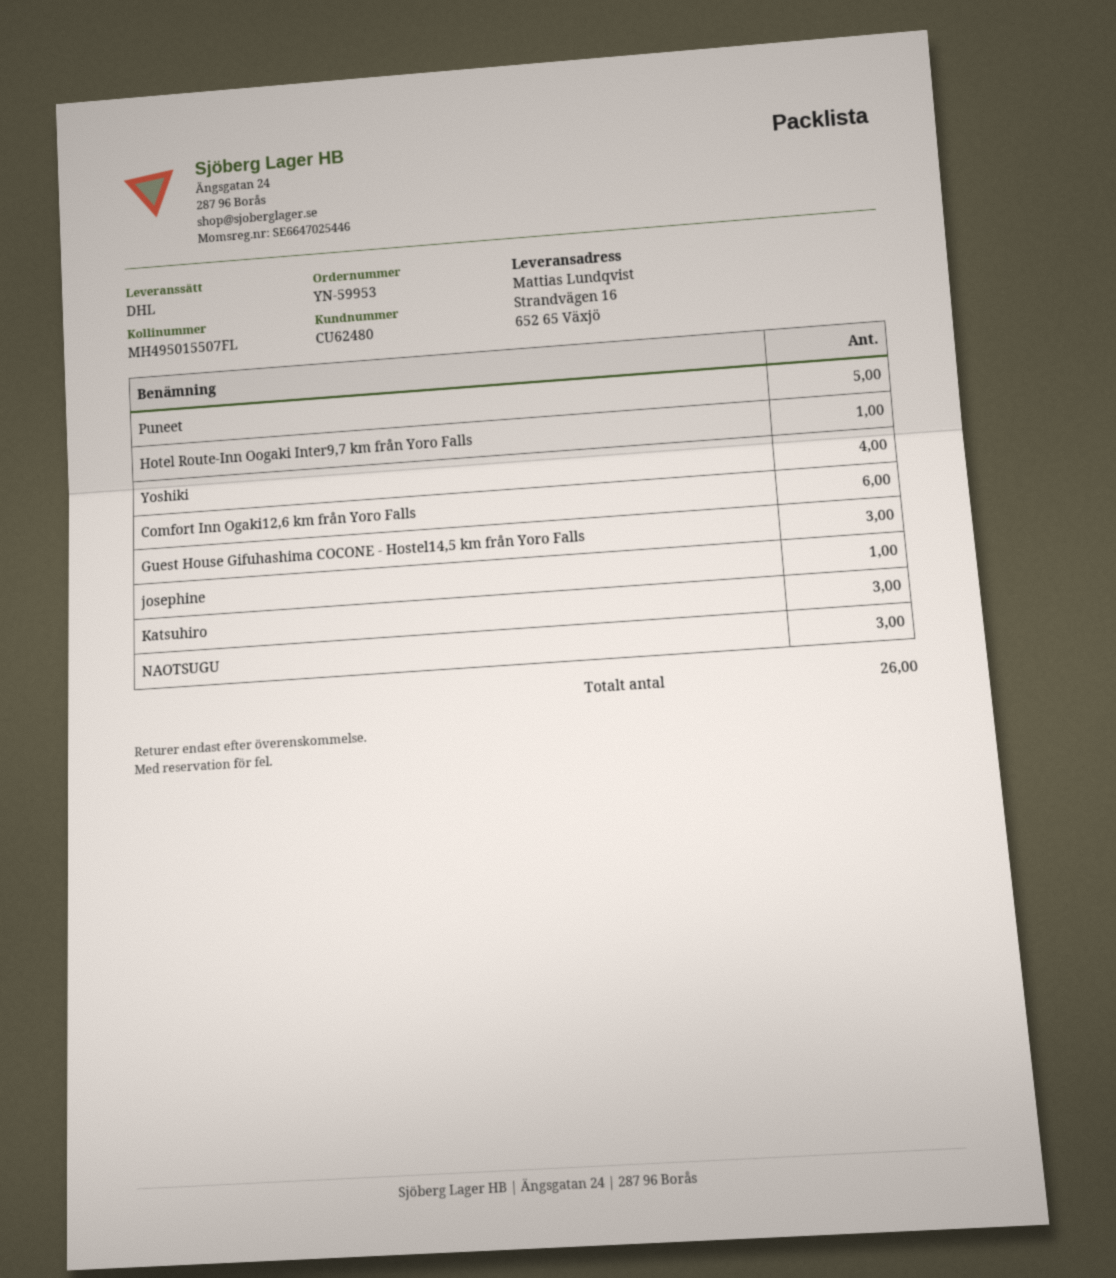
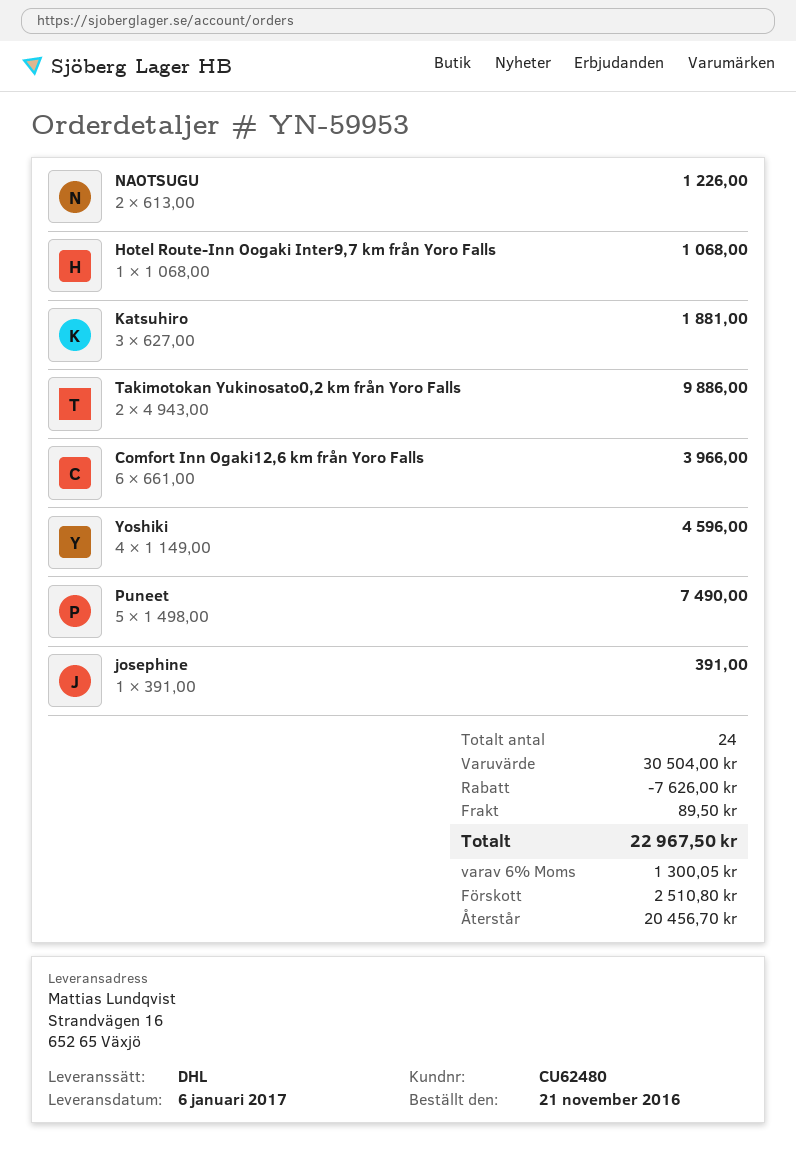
Guest House Gifuhashima COCONE - Hostel14,5 km från Yoro Falls: 3 -> none
NAOTSUGU: 3 -> 2
Takimotokan Yukinosato0,2 km från Yoro Falls: none -> 2
total quantity: 26 -> 24

